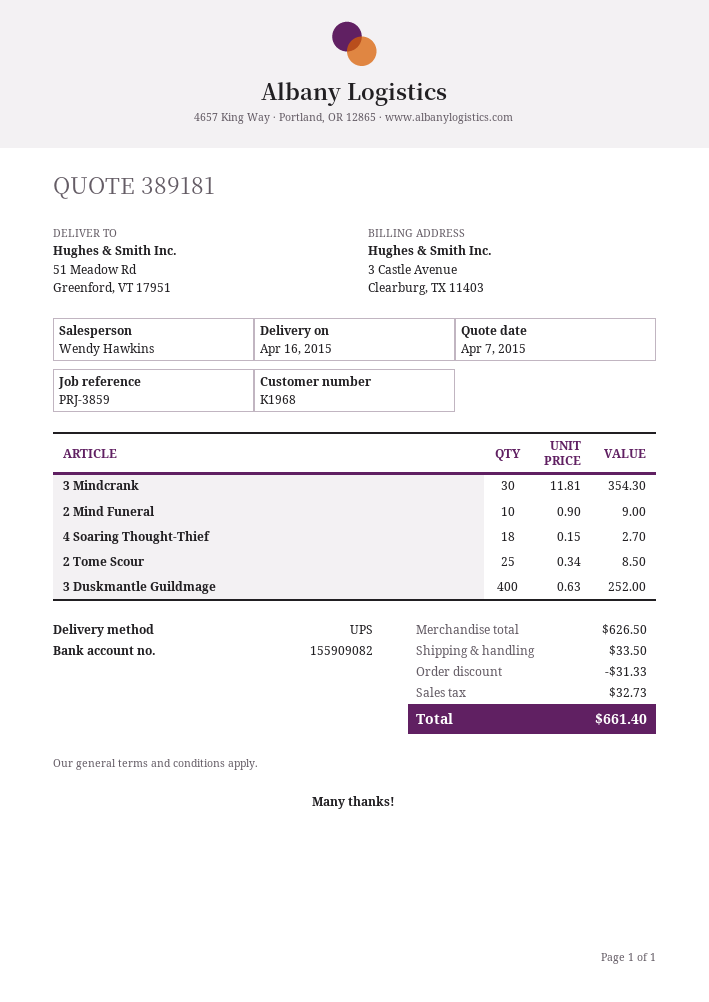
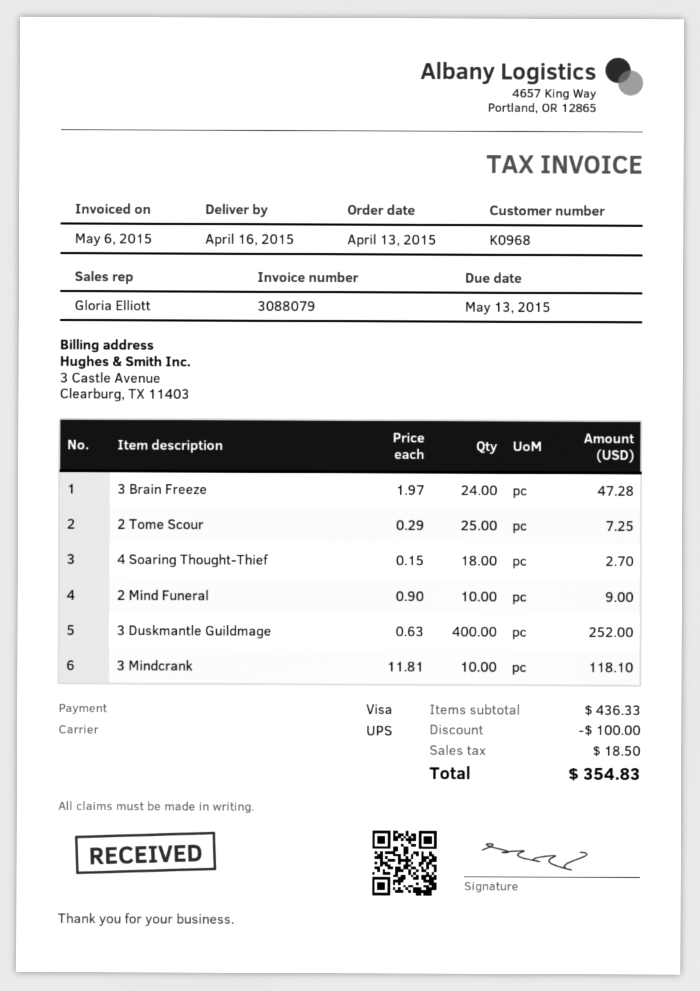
customer number: K1968 -> K0968
sales rep: Wendy Hawkins -> Gloria Elliott
3 Mindcrank: 30 x 11.81 = 354.30 -> 10 x 11.81 = 118.10
2 Tome Scour: 25 x 0.34 = 8.50 -> 25 x 0.29 = 7.25
3 Brain Freeze: none -> 24 x 1.97 = 47.28
subtotal: 626.50 -> 436.33
discount: 31.33 -> 100.00
shipping: 33.50 -> none
tax: 32.73 -> 18.50
total: 661.40 -> 354.83

